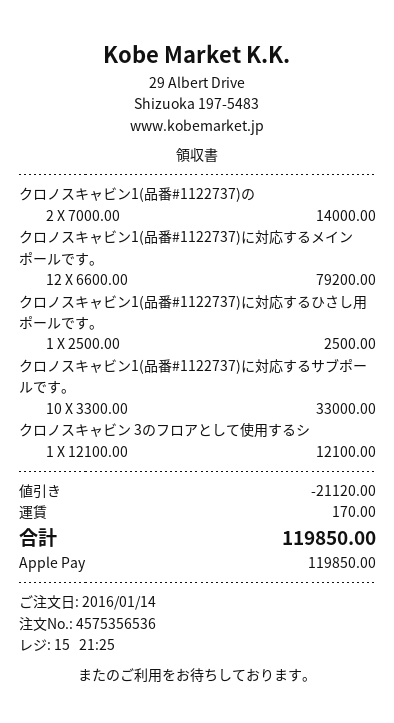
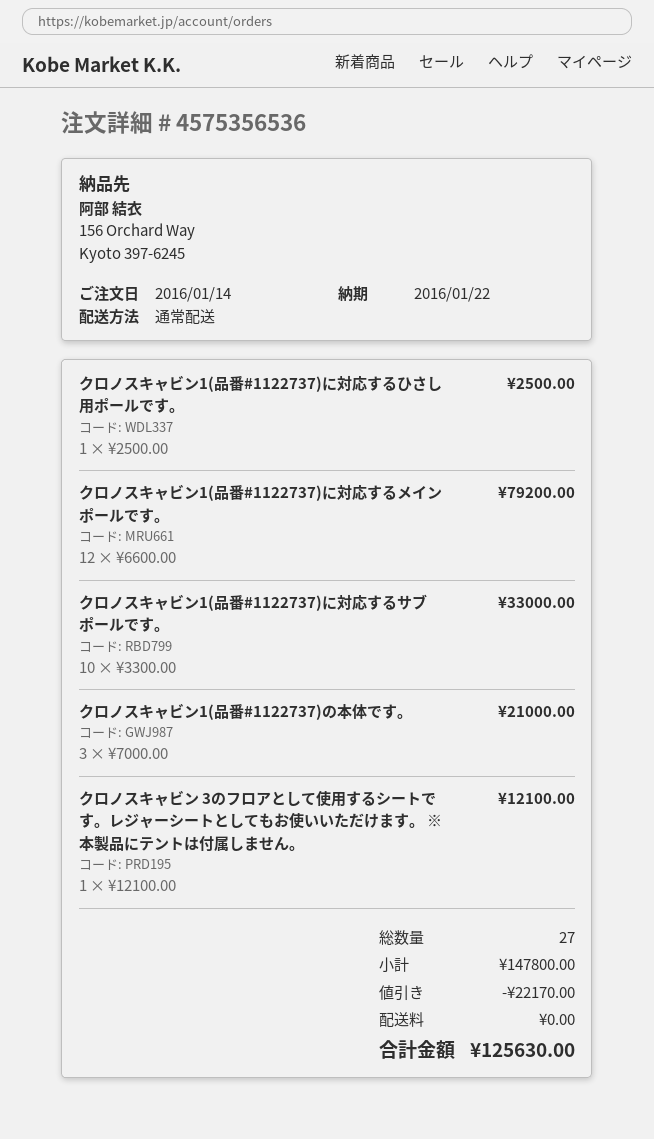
クロノスキャビン1(品番#1122737)の: 2 x 7000.00 = 14000.00 -> 3 x 7000.00 = 21000.00
discount: 21120.00 -> 22170.00
shipping: 170.00 -> 0.00
total: 119850.00 -> 125630.00

